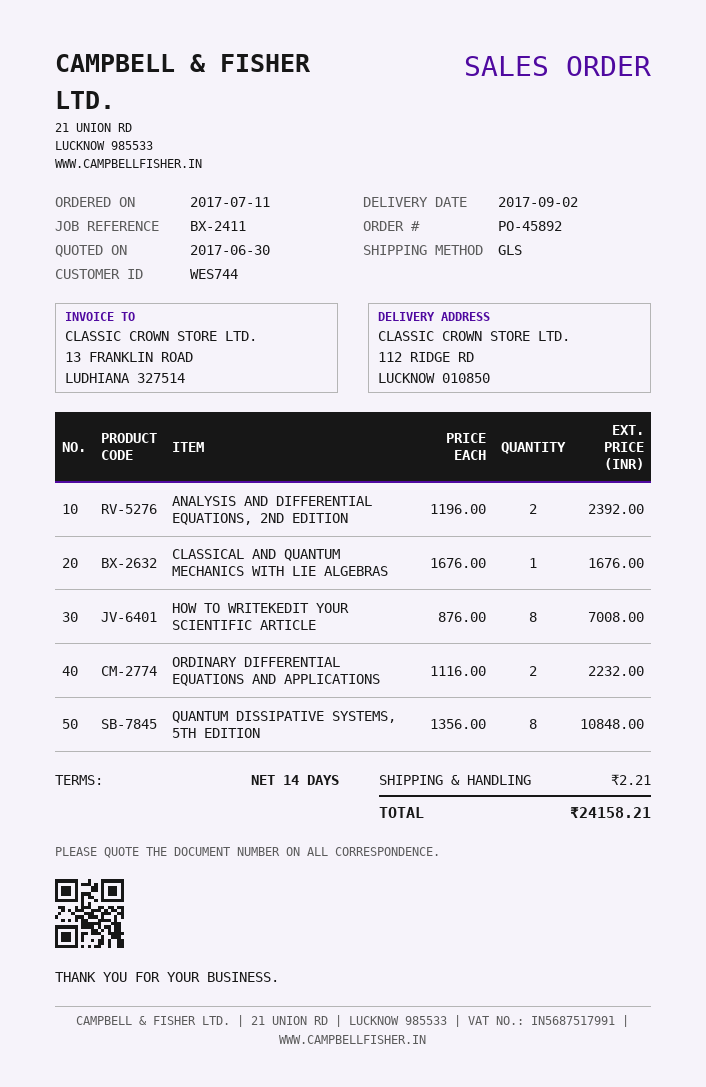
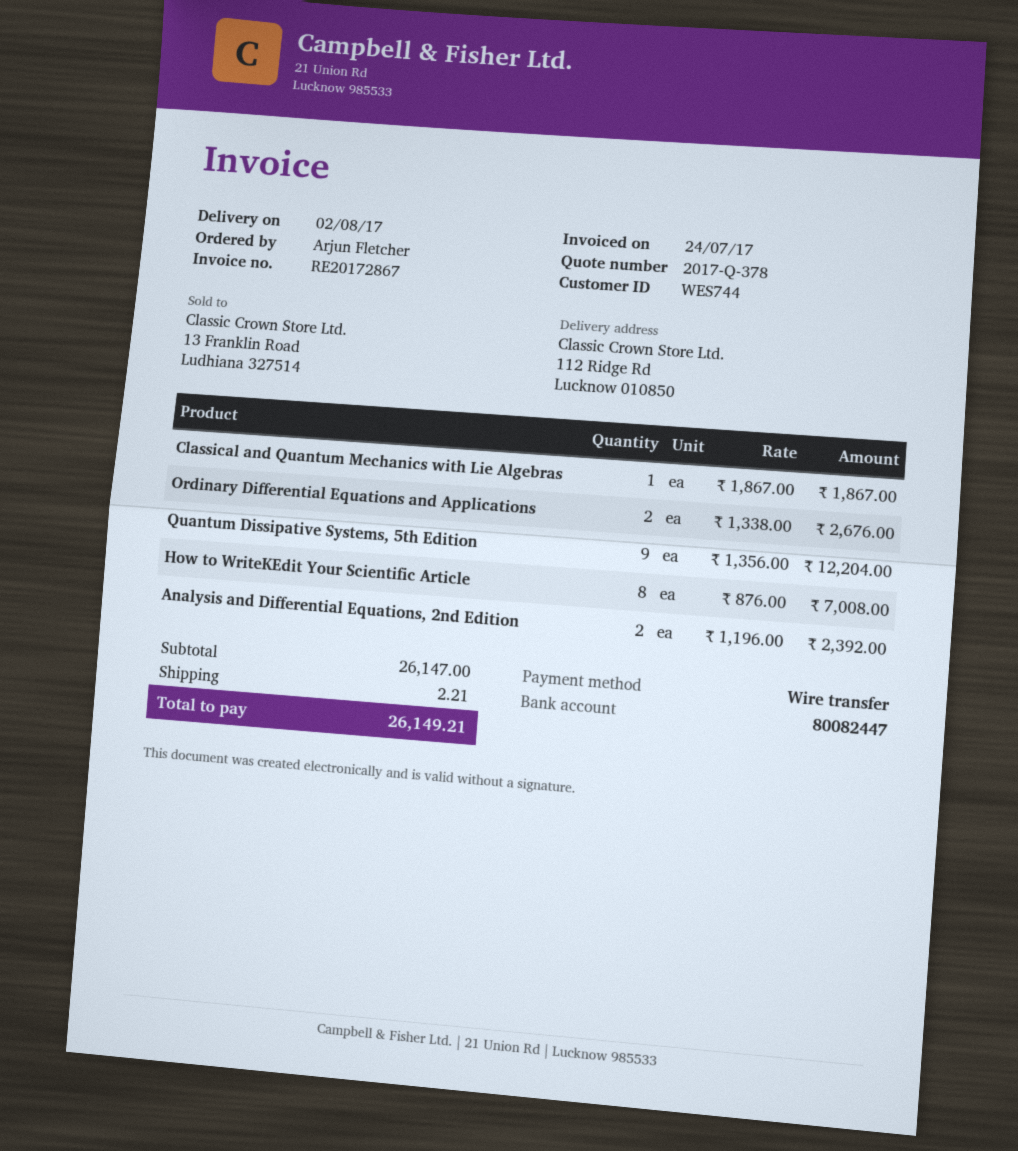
delivery date: 2017-09-02 -> 2017-08-02
CLASSICAL AND QUANTUM MECHANICS WITH LIE ALGEBRAS: 1 x 1676.00 = 1676.00 -> 1 x 1867.00 = 1867.00
ORDINARY DIFFERENTIAL EQUATIONS AND APPLICATIONS: 2 x 1116.00 = 2232.00 -> 2 x 1338.00 = 2676.00
QUANTUM DISSIPATIVE SYSTEMS, 5TH EDITION: 8 x 1356.00 = 10848.00 -> 9 x 1356.00 = 12204.00
total: 24158.21 -> 26149.21

